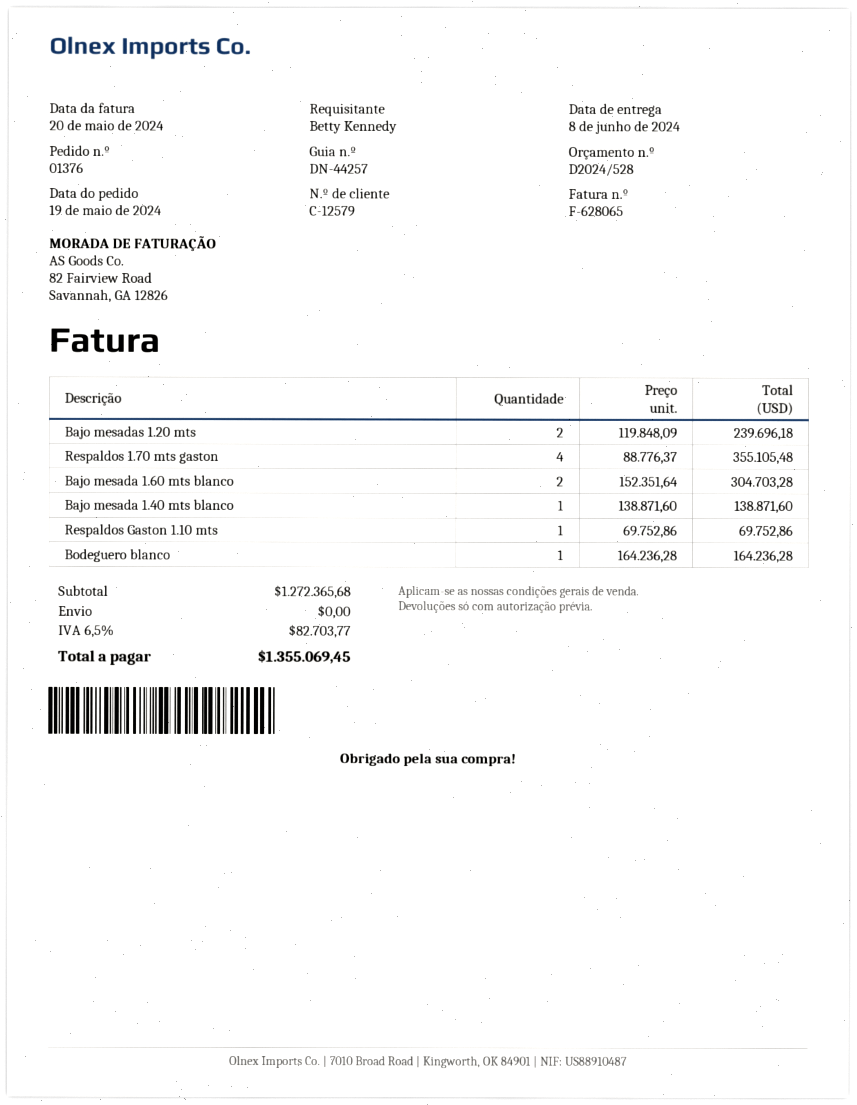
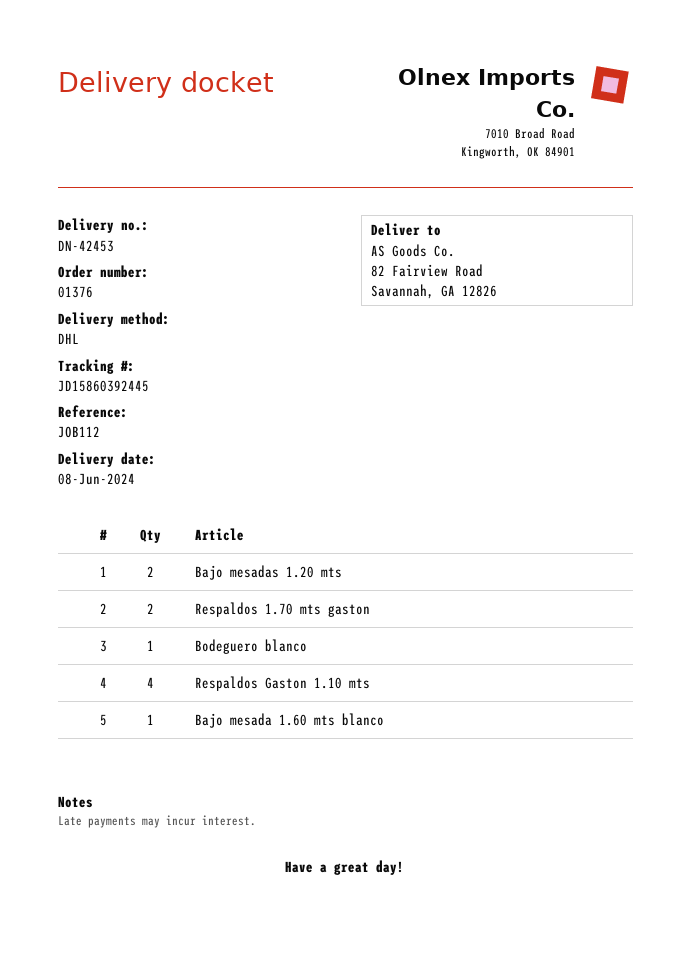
delivery note number: DN-44257 -> DN-42453
Respaldos 1.70 mts gaston: 4 -> 2
Bajo mesada 1.60 mts blanco: 2 -> 1
Bajo mesada 1.40 mts blanco: 1 -> none
Respaldos Gaston 1.10 mts: 1 -> 4

